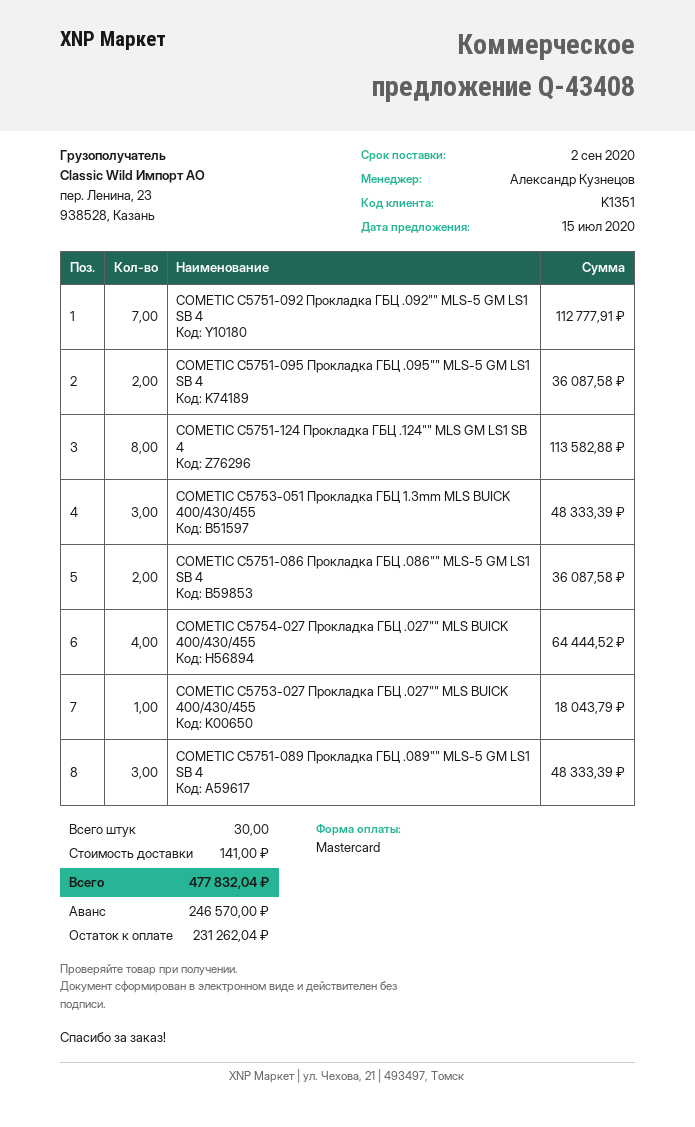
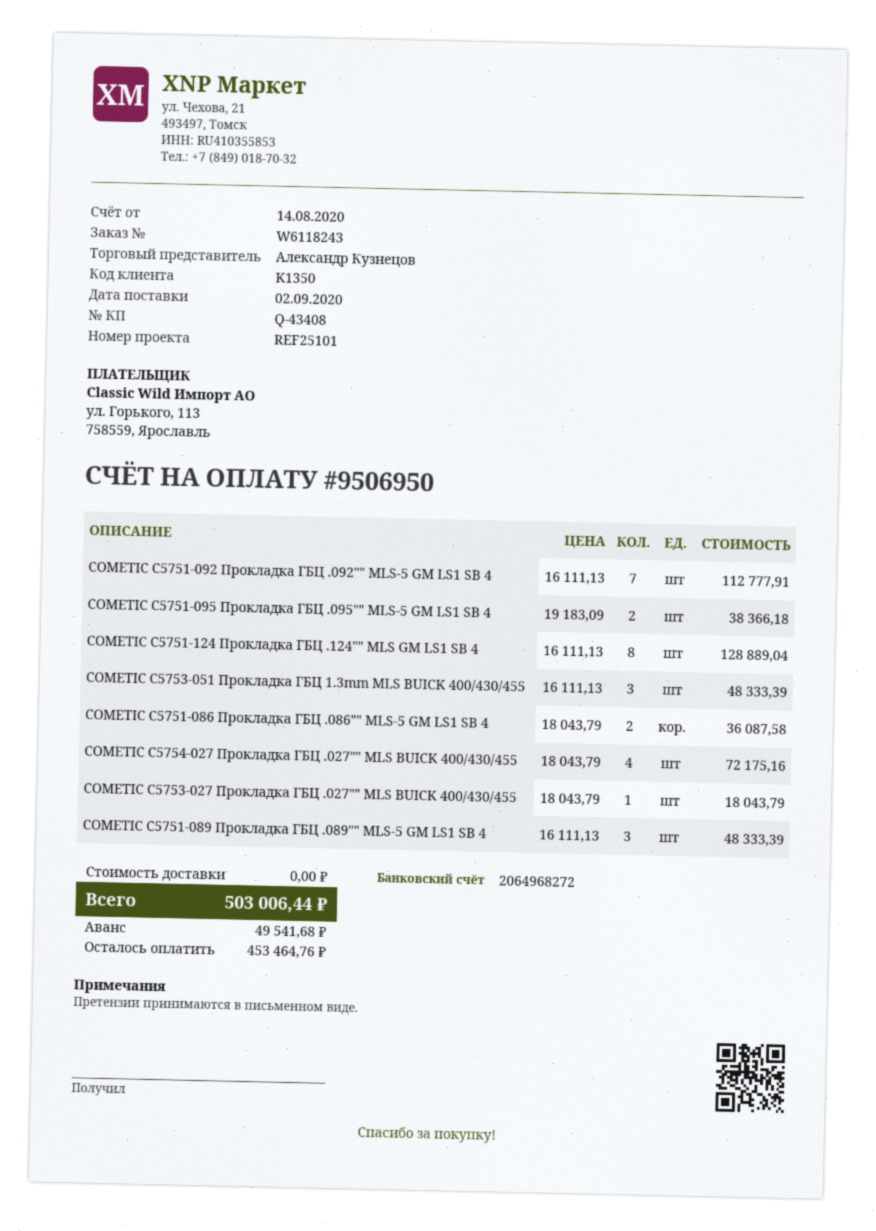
customer number: K1351 -> K1350
COMETIC C5751-095 Прокладка ГБЦ .095"" MLS-5 GM LS1 SB 4: 2 for 36087.58 -> 2 for 38366.18
COMETIC C5751-124 Прокладка ГБЦ .124"" MLS GM LS1 SB 4: 8 for 113582.88 -> 8 for 128889.04
COMETIC C5754-027 Прокладка ГБЦ .027"" MLS BUICK 400/430/455: 4 for 64444.52 -> 4 for 72175.16
shipping: 141.00 -> 0.00
total: 477832.04 -> 503006.44
deposit: 246570.00 -> 49541.68
balance: 231262.04 -> 453464.76

